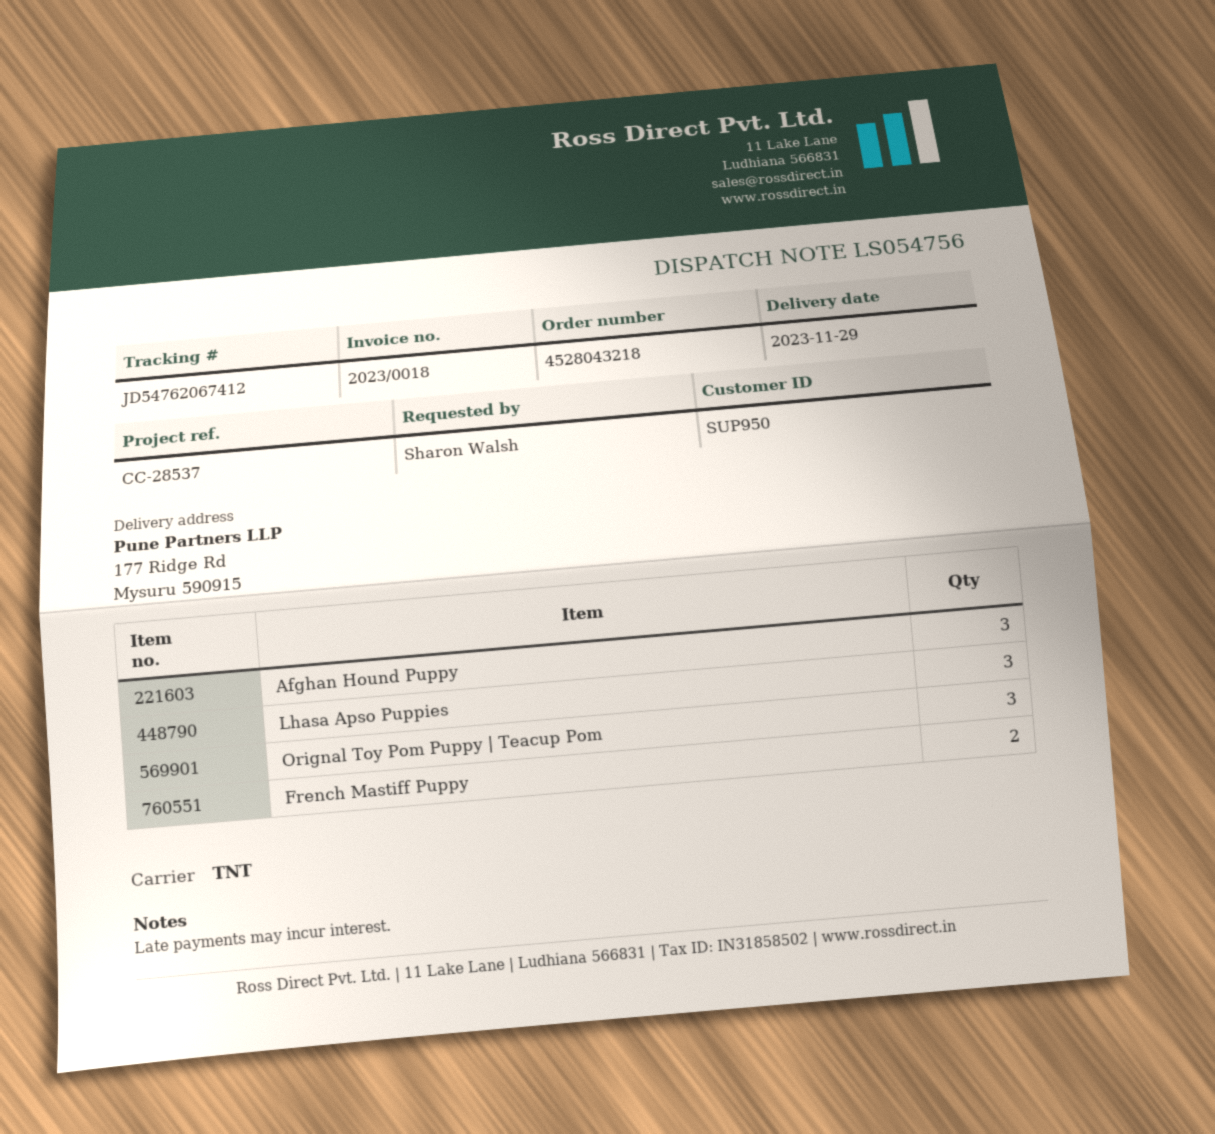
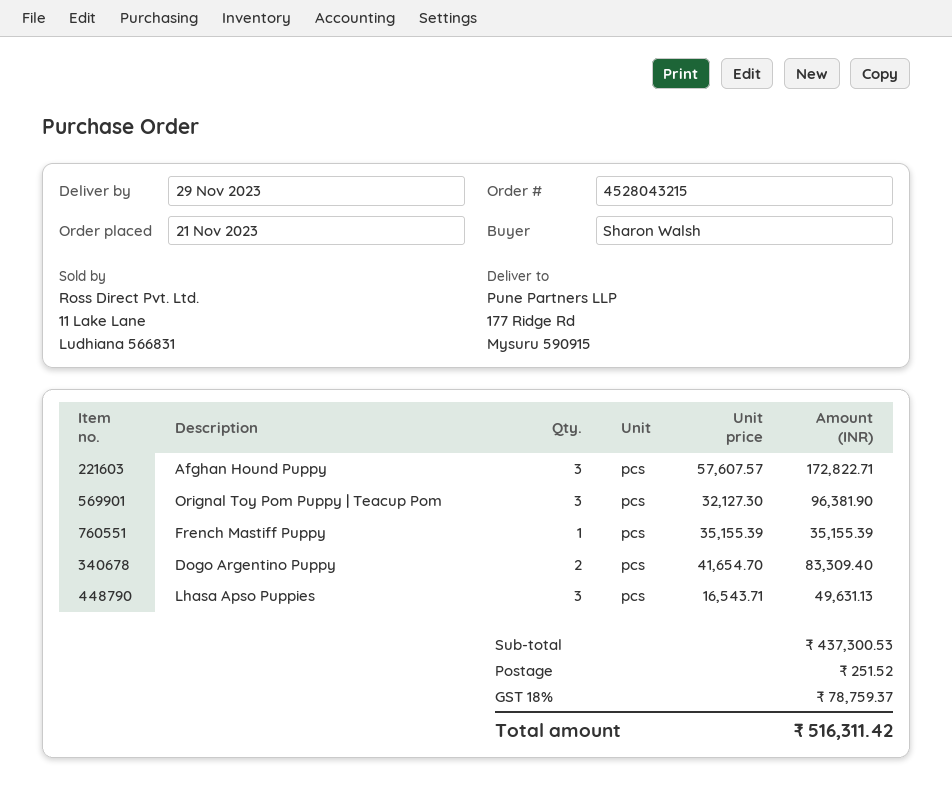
order number: 4528043218 -> 4528043215
French Mastiff Puppy: 2 -> 1
Dogo Argentino Puppy: none -> 2

